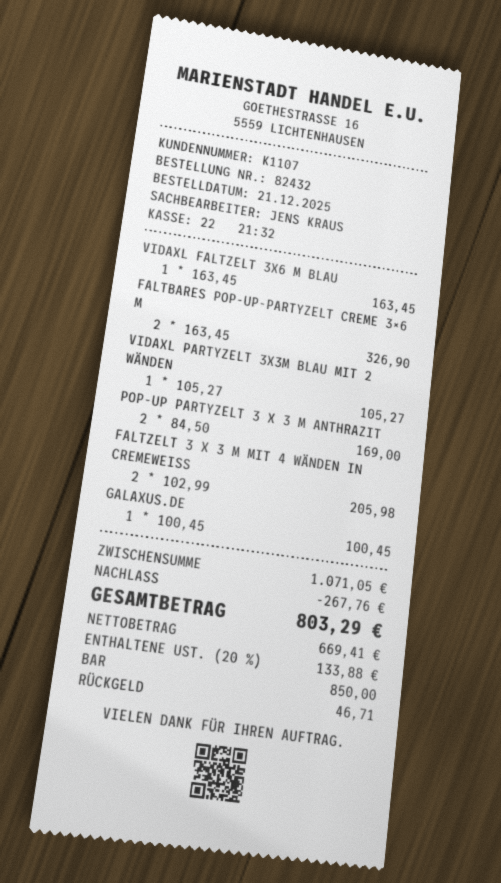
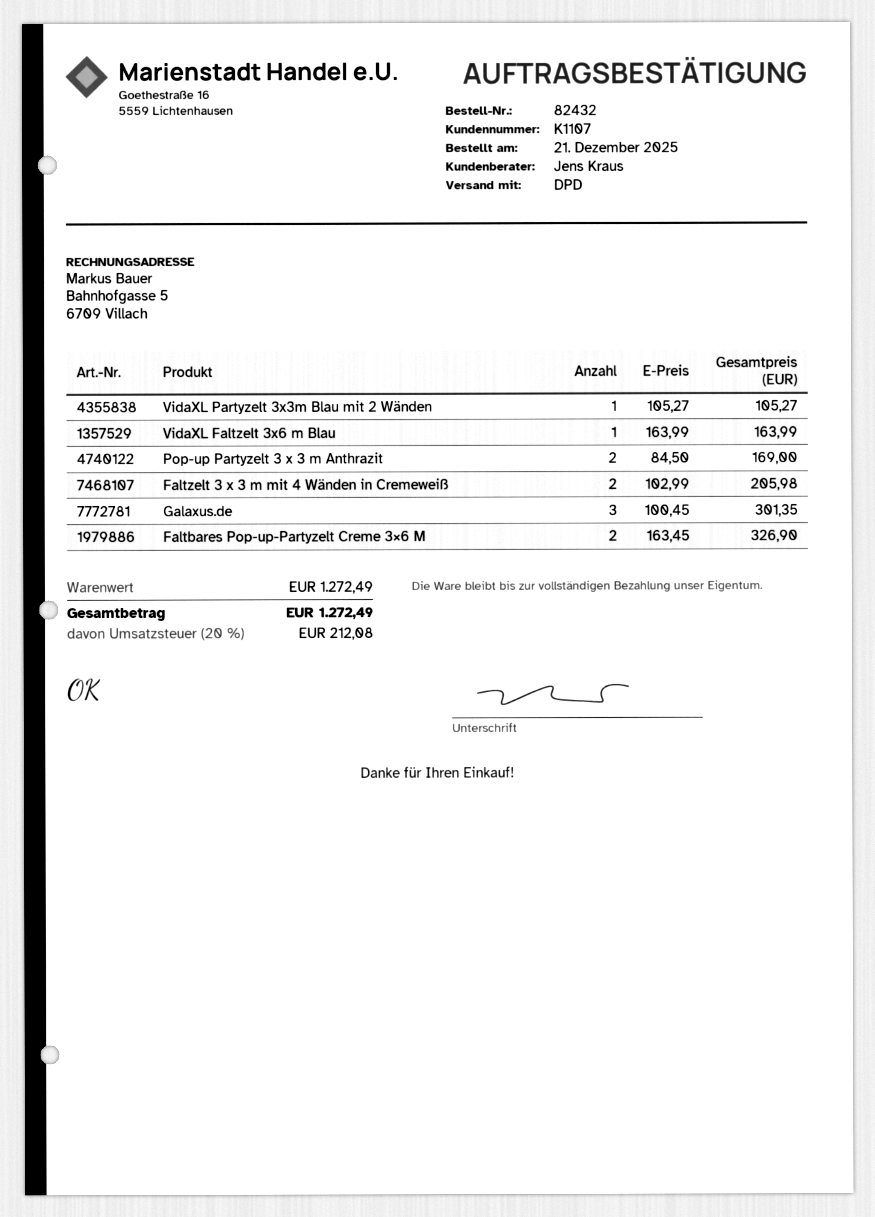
VIDAXL FALTZELT 3X6 M BLAU: 1 x 163.45 = 163.45 -> 1 x 163.99 = 163.99
GALAXUS.DE: 1 x 100.45 = 100.45 -> 3 x 100.45 = 301.35
subtotal: 1071.05 -> 1272.49
discount: 267.76 -> none
tax: 20% = 133.88 -> 20% = 212.08
total: 803.29 -> 1272.49

